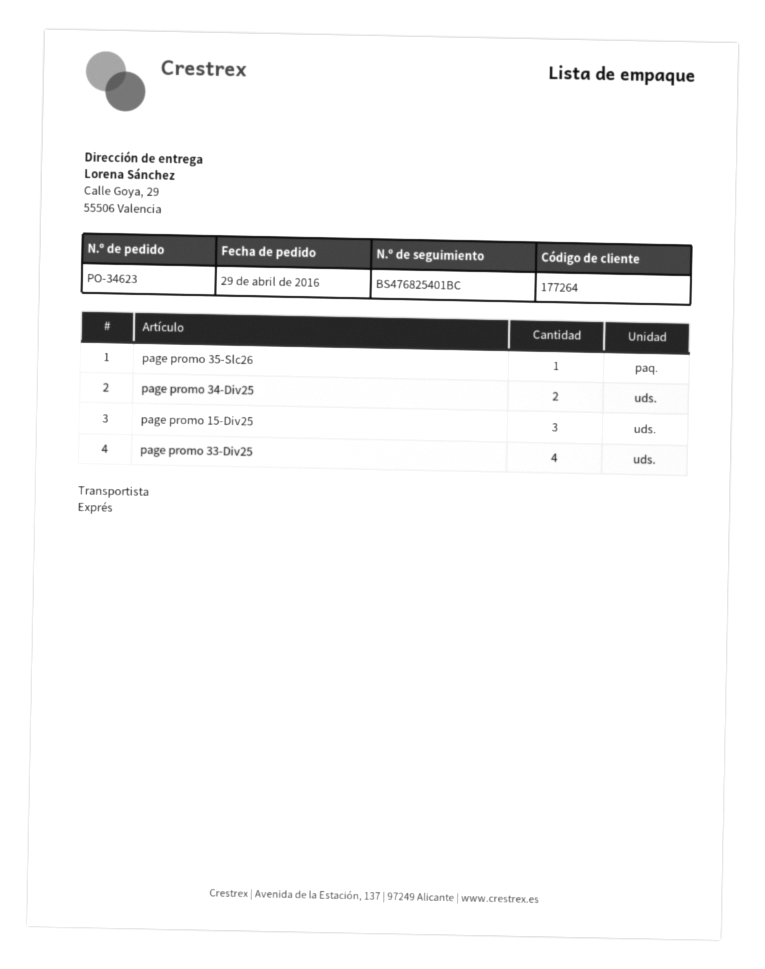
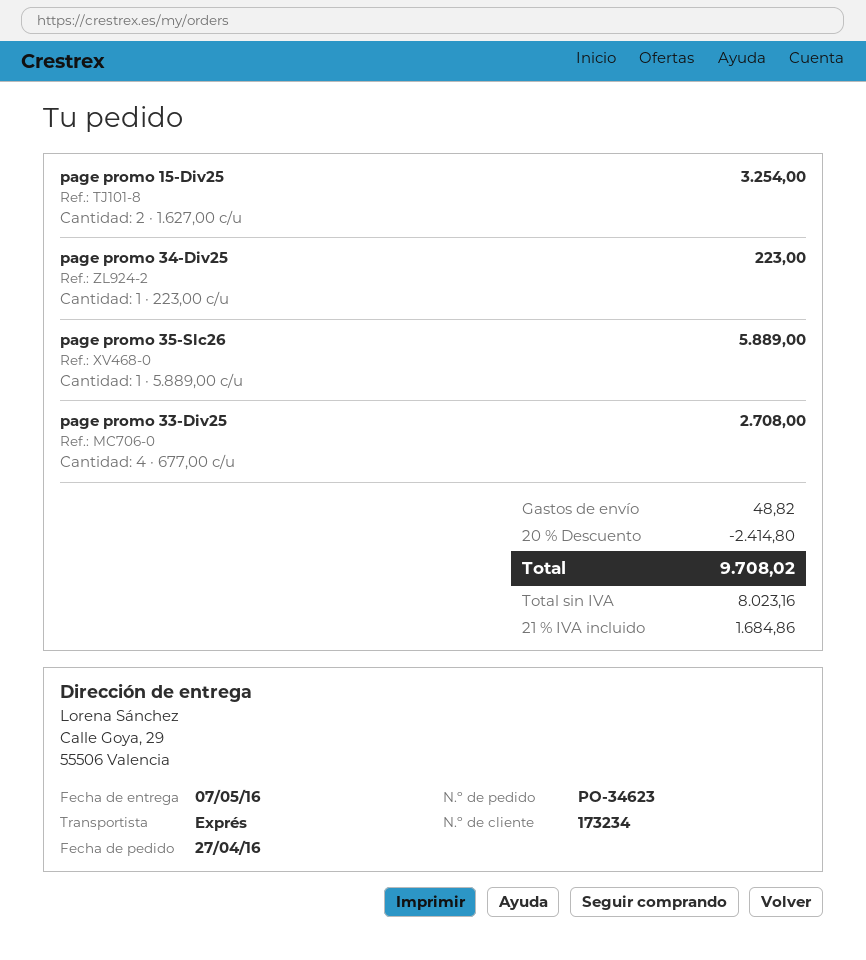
order date: 2016-04-29 -> 2016-04-27
customer number: 177264 -> 173234
page promo 34-Div25: 2 -> 1
page promo 15-Div25: 3 -> 2

